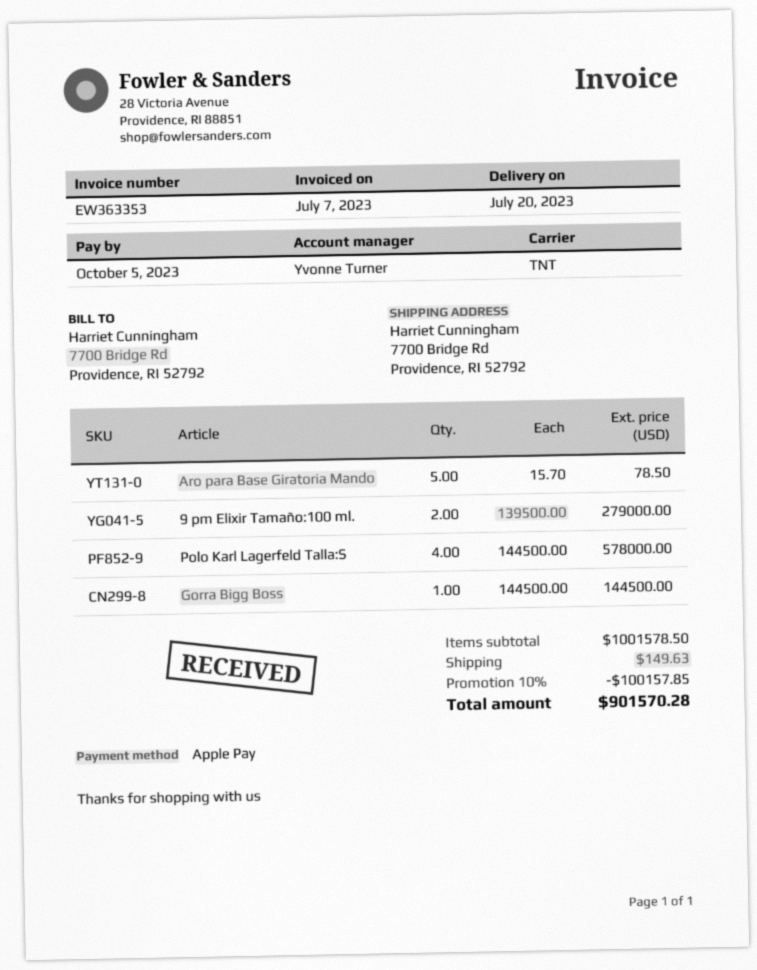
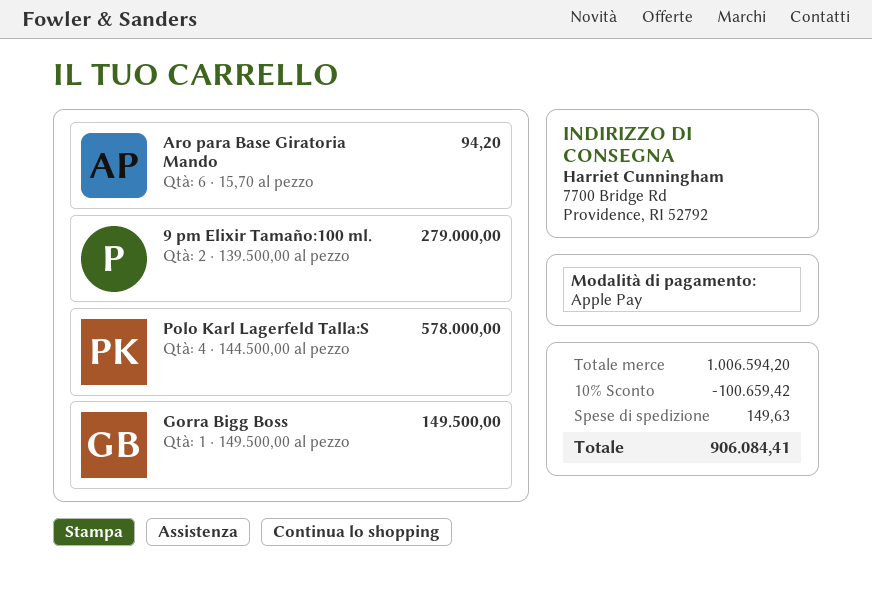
Aro para Base Giratoria Mando: 5 x 15.70 = 78.50 -> 6 x 15.70 = 94.20
Gorra Bigg Boss: 1 x 144500.00 = 144500.00 -> 1 x 149500.00 = 149500.00
subtotal: 1001578.50 -> 1006594.20
discount: 10% = 100157.85 -> 10% = 100659.42
total: 901570.28 -> 906084.41

